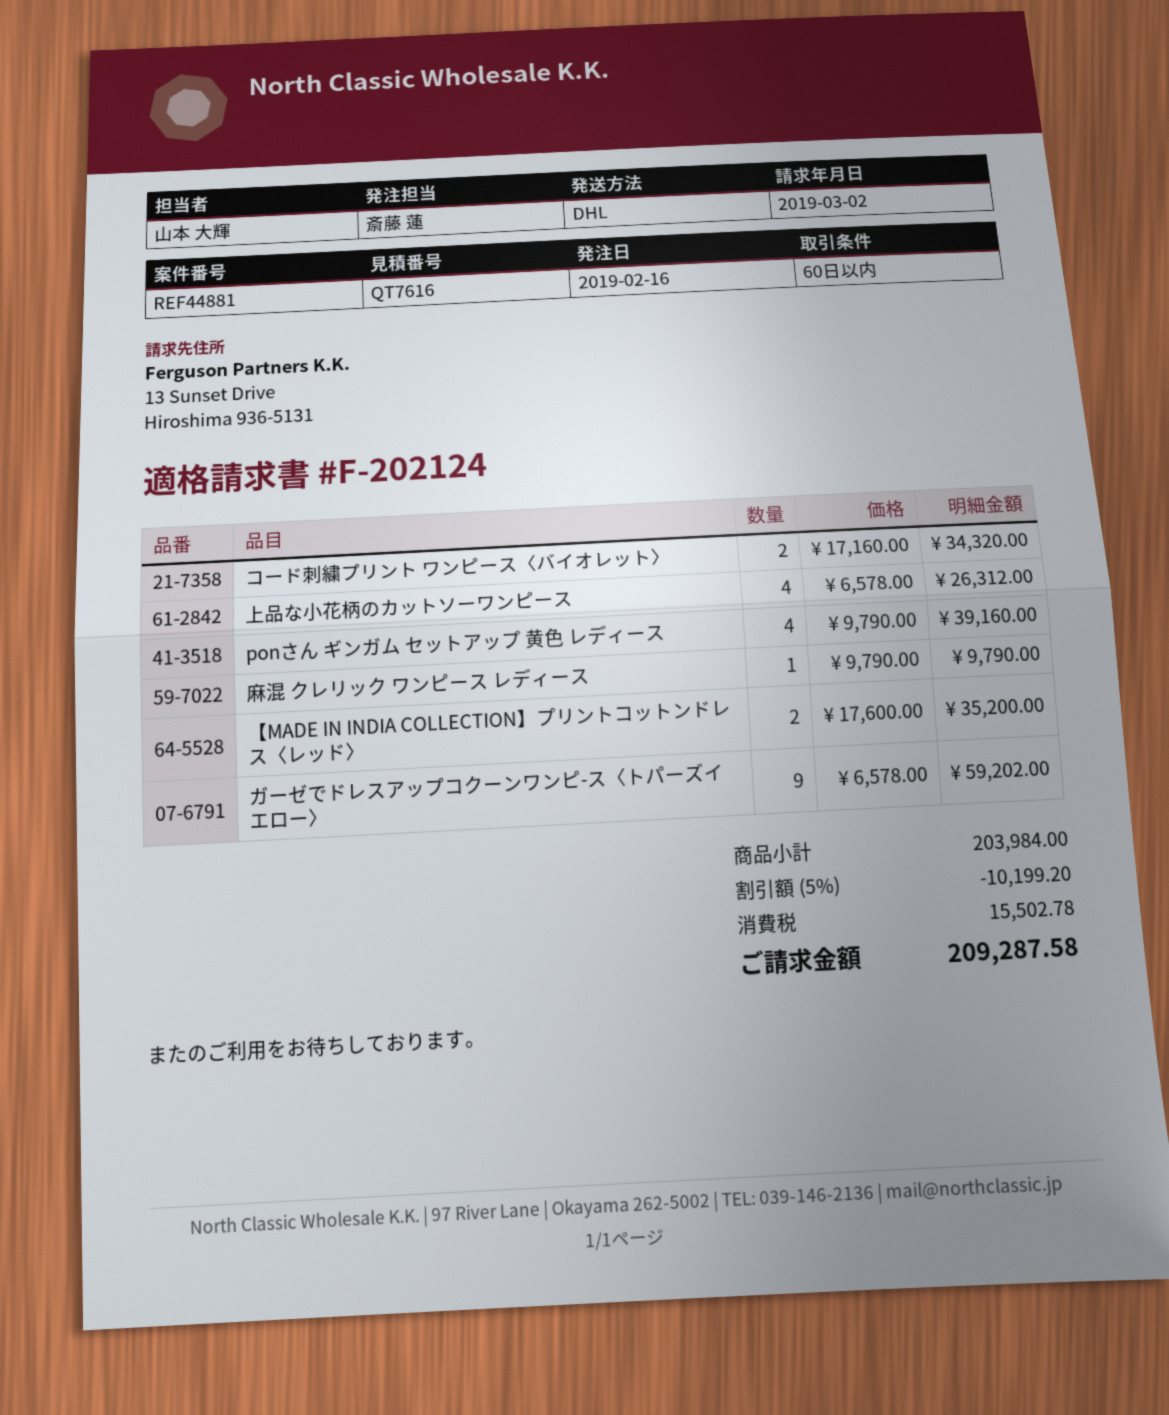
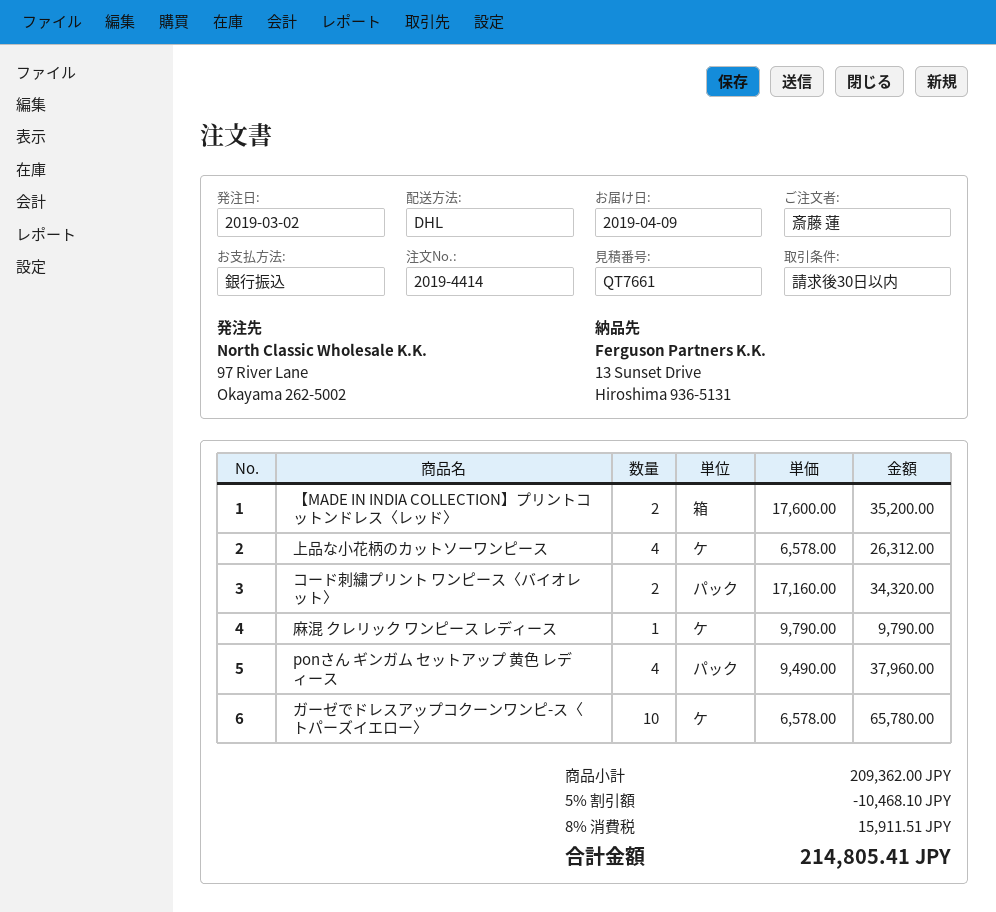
quote number: QT7616 -> QT7661
order date: 2019-02-16 -> 2019-03-02
payment terms: 60 days -> 30 days
ponさん ギンガム セットアップ 黄色 レディース: 4 x 9790.00 = 39160.00 -> 4 x 9490.00 = 37960.00
ガーゼでドレスアップコクーンワンピ-ス〈トパーズイエロー〉: 9 x 6578.00 = 59202.00 -> 10 x 6578.00 = 65780.00
subtotal: 203984.00 -> 209362.00
discount: 5% = 10199.20 -> 5% = 10468.10
tax: 15502.78 -> 15911.51
total: 209287.58 -> 214805.41

